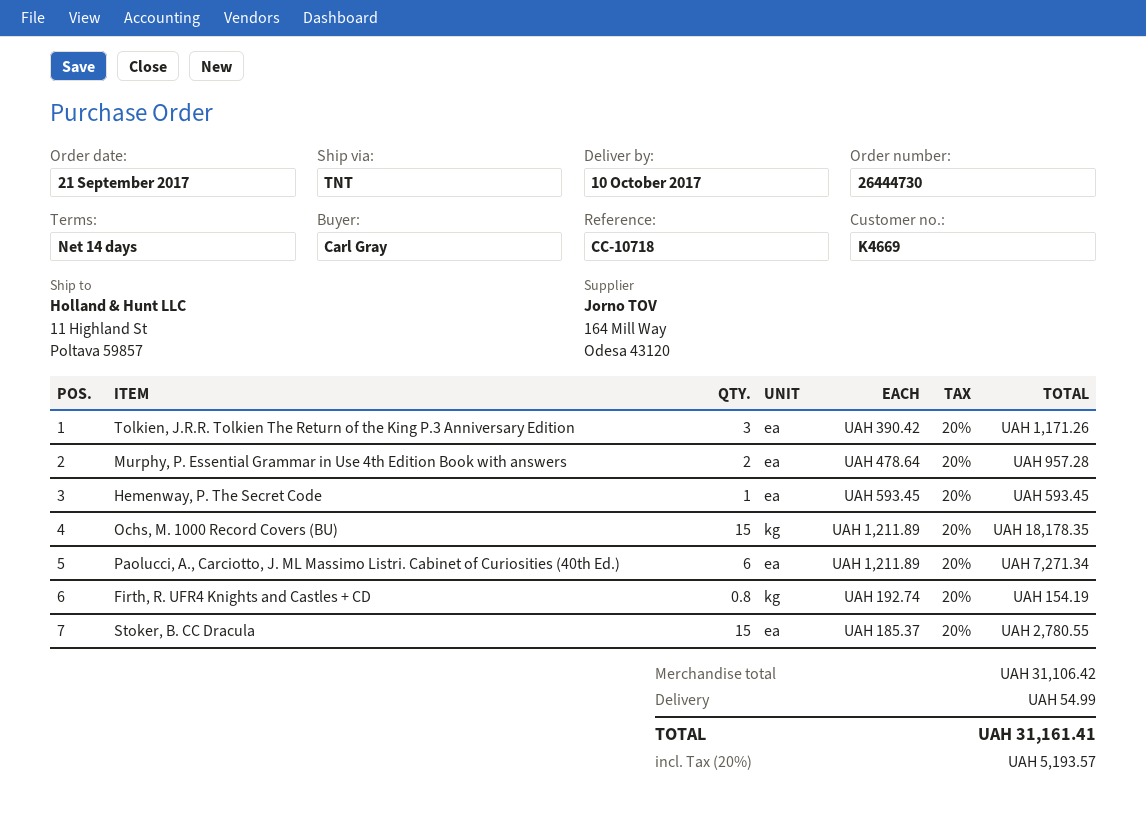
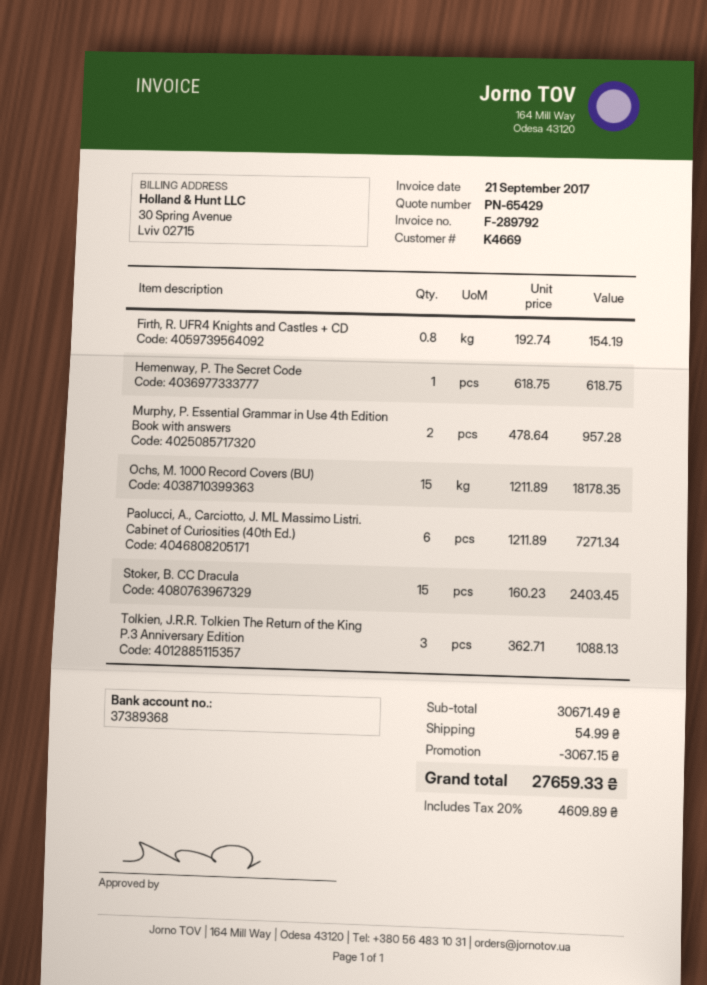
Tolkien, J.R.R. Tolkien The Return of the King P.3 Anniversary Edition: 3 x 390.42 = 1171.26 -> 3 x 362.71 = 1088.13
Hemenway, P. The Secret Code: 1 x 593.45 = 593.45 -> 1 x 618.75 = 618.75
Stoker, B. CC Dracula: 15 x 185.37 = 2780.55 -> 15 x 160.23 = 2403.45
subtotal: 31106.42 -> 30671.49
discount: none -> 3067.15
tax: 20% = 5193.57 -> 20% = 4609.89
total: 31161.41 -> 27659.33

